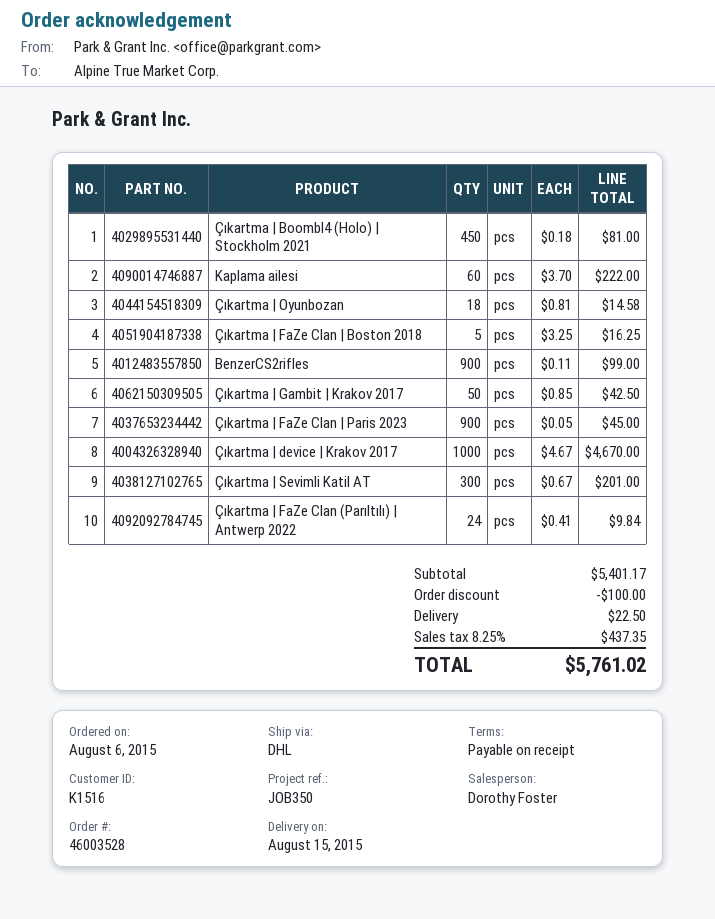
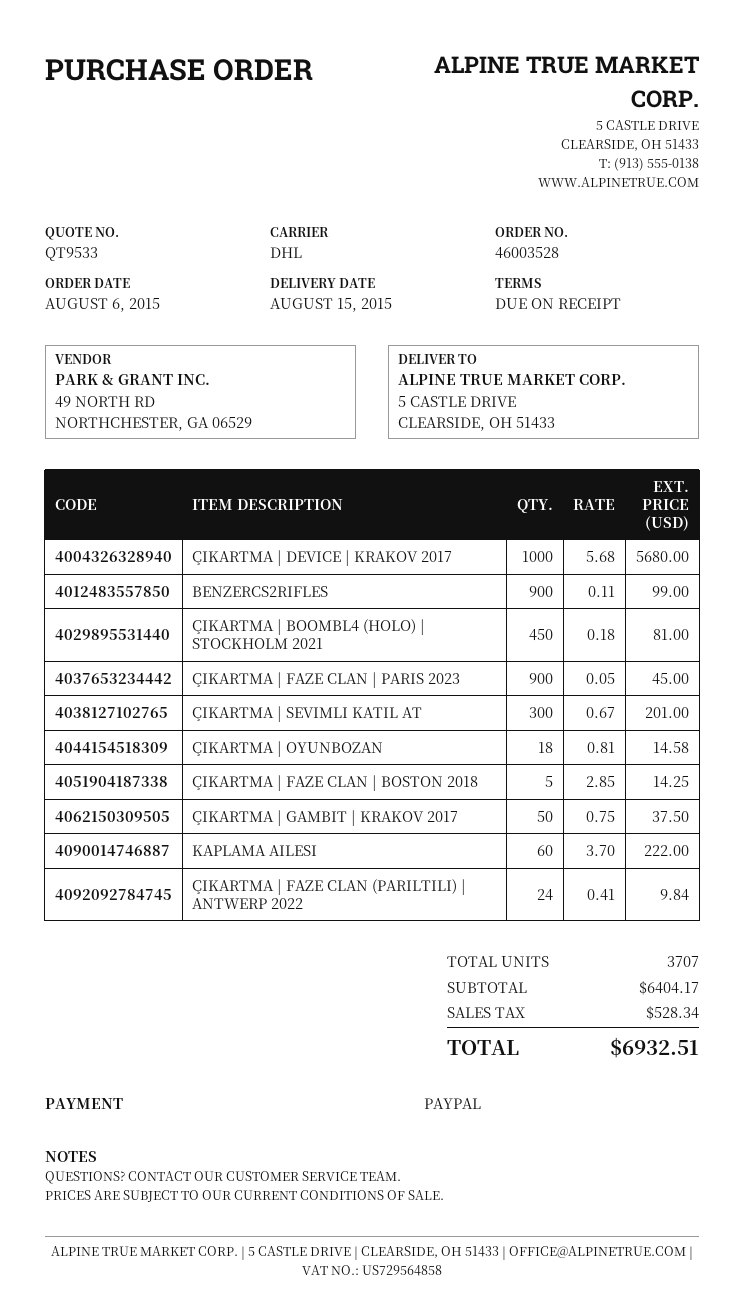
Çıkartma | FaZe Clan | Boston 2018: 5 x 3.25 = 16.25 -> 5 x 2.85 = 14.25
Çıkartma | Gambit | Krakov 2017: 50 x 0.85 = 42.50 -> 50 x 0.75 = 37.50
Çıkartma | device | Krakov 2017: 1000 x 4.67 = 4670.00 -> 1000 x 5.68 = 5680.00
subtotal: 5401.17 -> 6404.17
discount: 100.00 -> none
shipping: 22.50 -> none
tax: 437.35 -> 528.34
total: 5761.02 -> 6932.51

